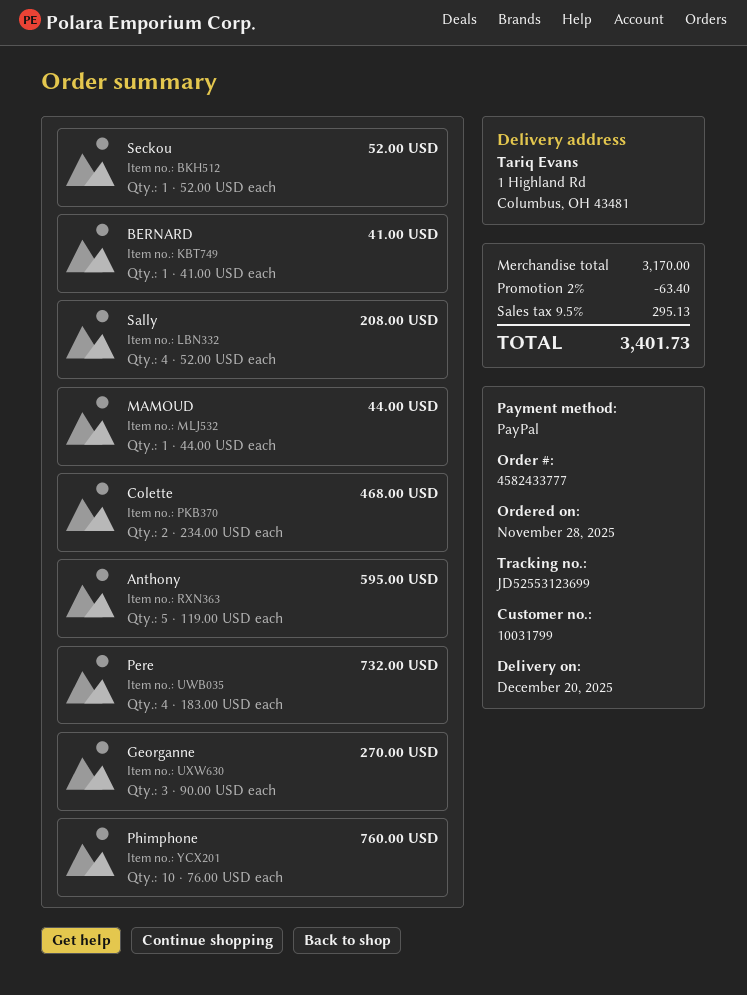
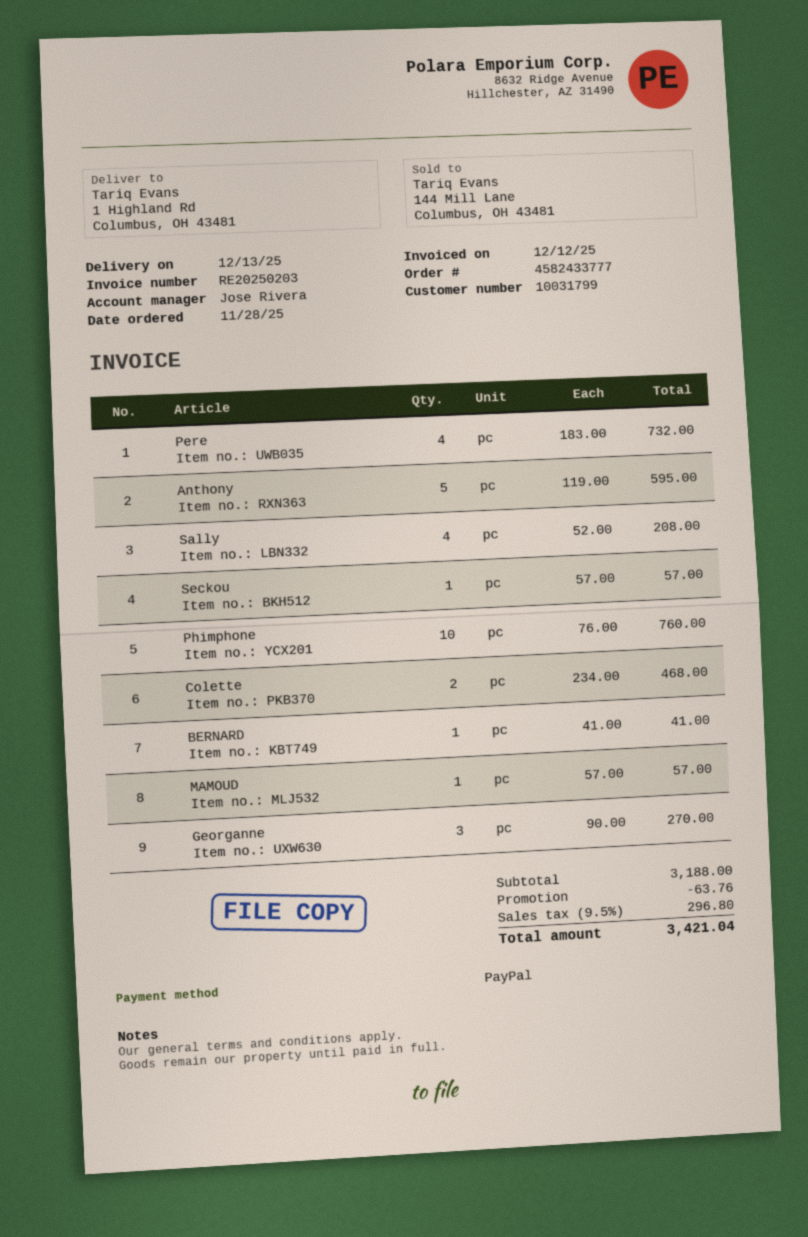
delivery date: 2025-12-20 -> 2025-12-13
Seckou: 1 x 52.00 = 52.00 -> 1 x 57.00 = 57.00
MAMOUD: 1 x 44.00 = 44.00 -> 1 x 57.00 = 57.00
subtotal: 3170.00 -> 3188.00
discount: 63.40 -> 63.76
tax: 9.5% = 295.13 -> 9.5% = 296.80
total: 3401.73 -> 3421.04

